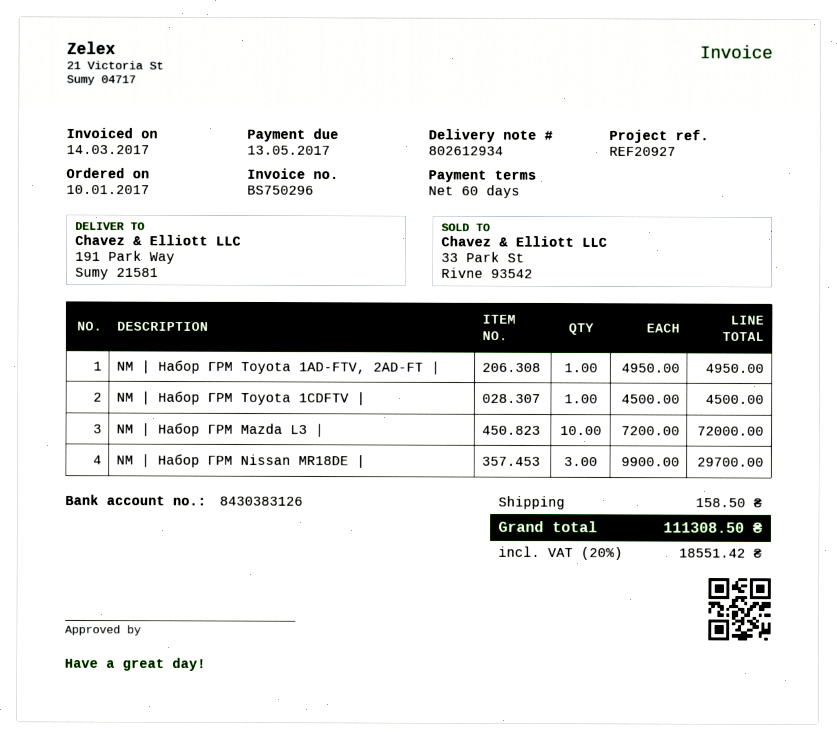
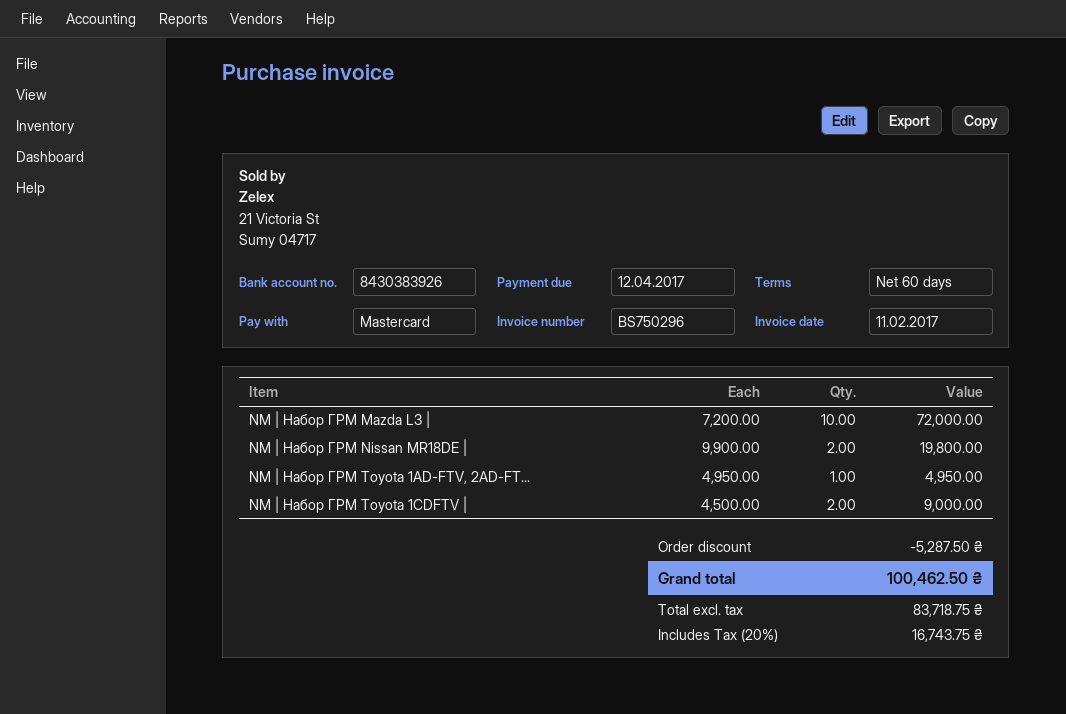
invoice date: 2017-03-14 -> 2017-02-11
due date: 2017-05-13 -> 2017-04-12
bank account: 8430383126 -> 8430383926
NM | Набор ГРМ Toyota 1CDFTV |: 1 x 4500.00 = 4500.00 -> 2 x 4500.00 = 9000.00
NM | Набор ГРМ Nissan MR18DE |: 3 x 9900.00 = 29700.00 -> 2 x 9900.00 = 19800.00
discount: none -> 5287.50
shipping: 158.50 -> none
tax: 20% = 18551.42 -> 20% = 16743.75
total: 111308.50 -> 100462.50

